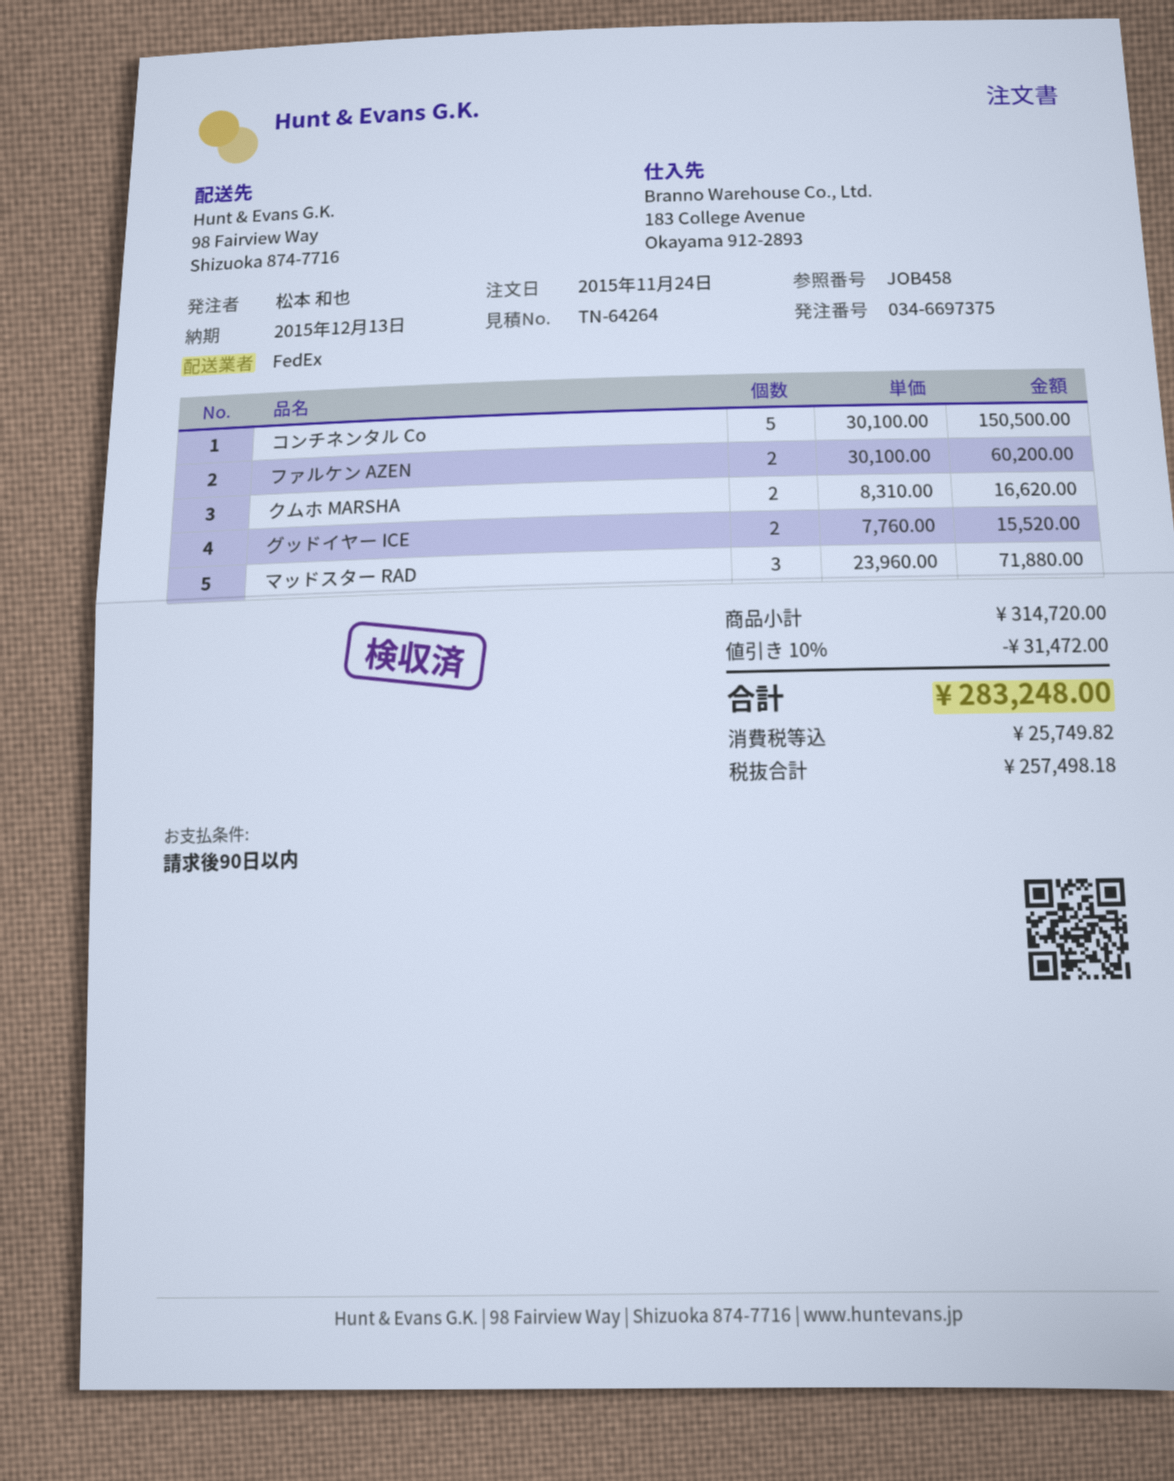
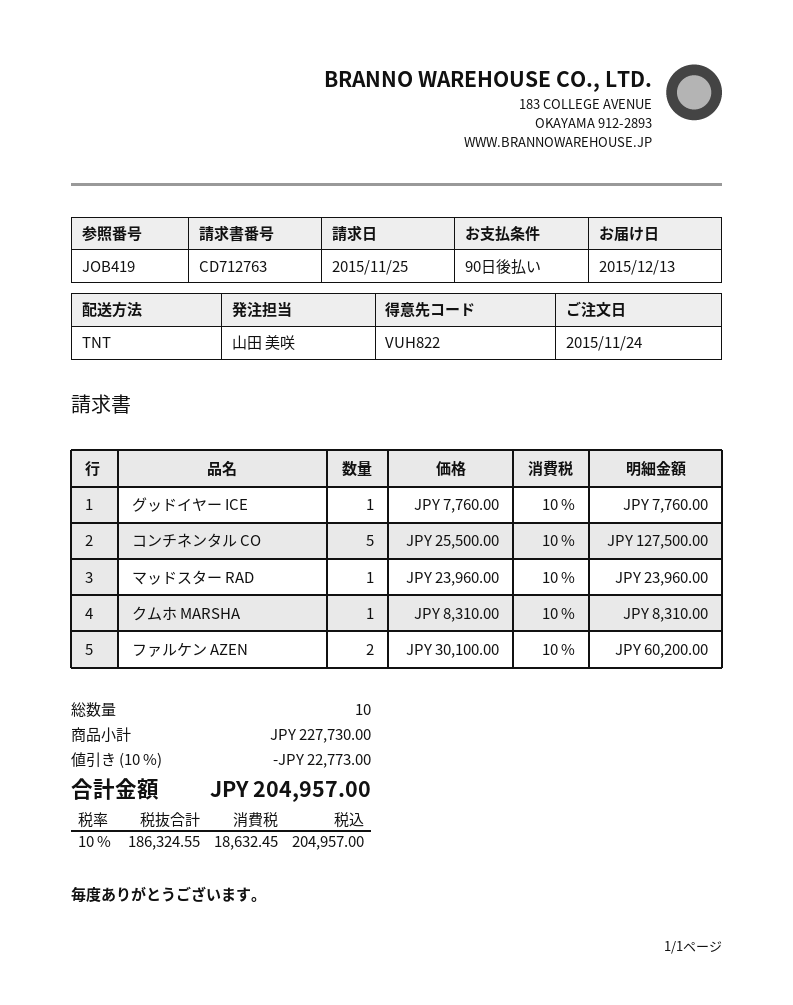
reference: JOB458 -> JOB419
ordered by: 松本 和也 -> 山田 美咲
shipping method: FedEx -> TNT
コンチネンタル Co: 5 x 30100.00 = 150500.00 -> 5 x 25500.00 = 127500.00
クムホ MARSHA: 2 x 8310.00 = 16620.00 -> 1 x 8310.00 = 8310.00
グッドイヤー ICE: 2 x 7760.00 = 15520.00 -> 1 x 7760.00 = 7760.00
マッドスター RAD: 3 x 23960.00 = 71880.00 -> 1 x 23960.00 = 23960.00
subtotal: 314720.00 -> 227730.00
discount: 10% = 31472.00 -> 10% = 22773.00
net: 257498.18 -> 186324.55
tax: 25749.82 -> 18632.45
total: 283248.00 -> 204957.00

